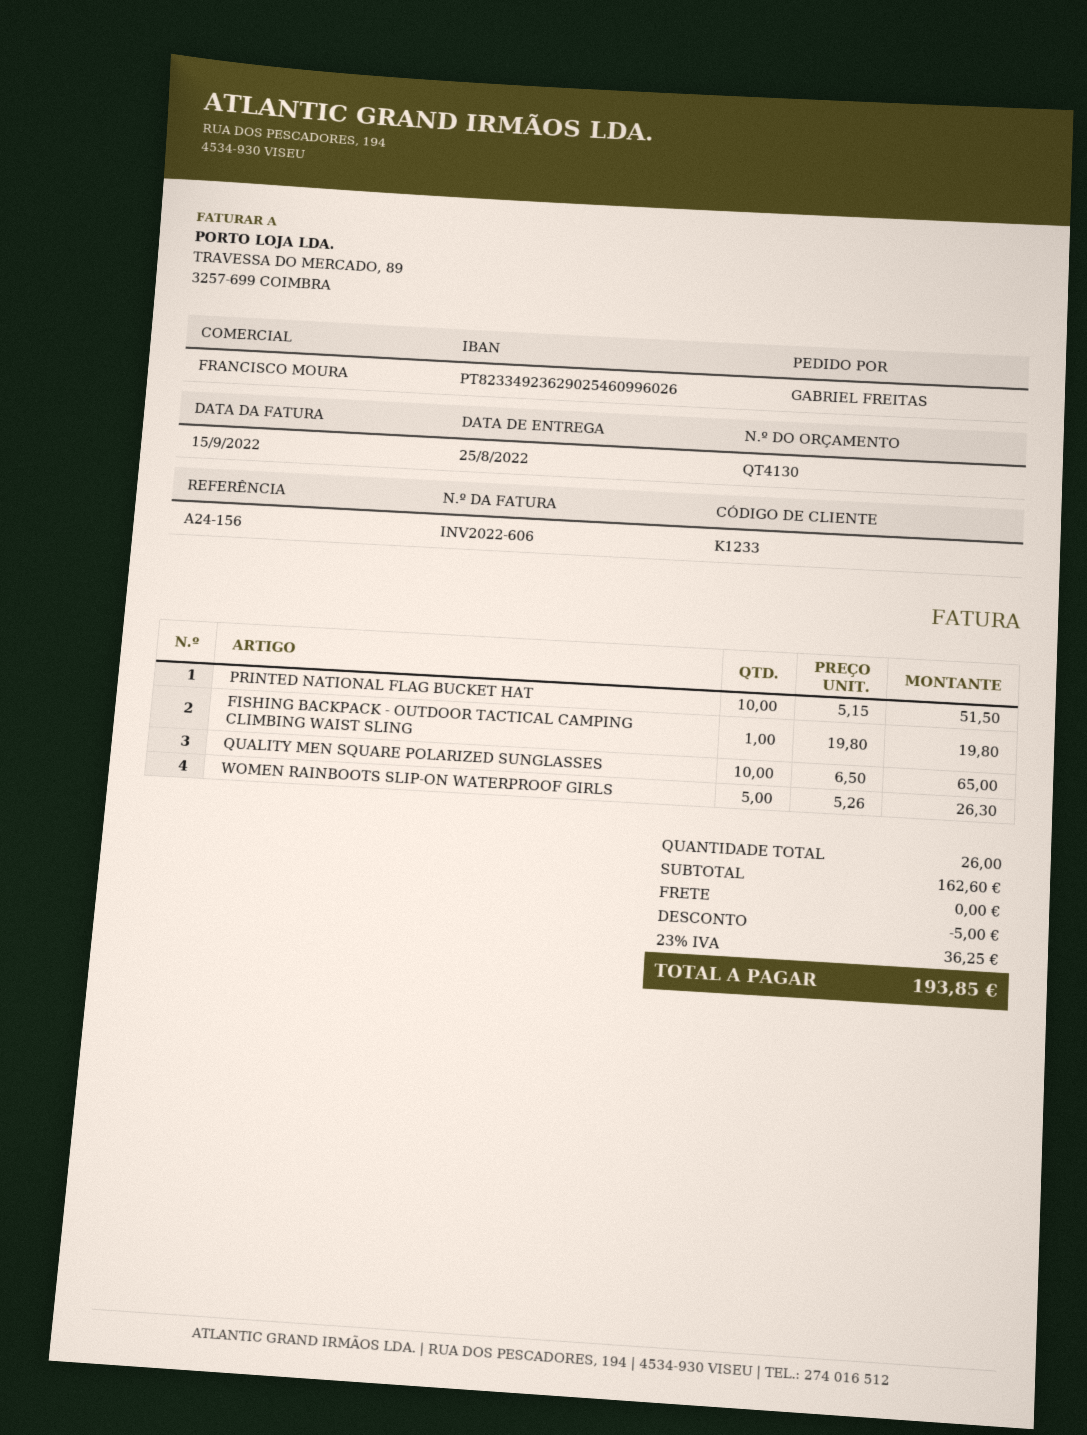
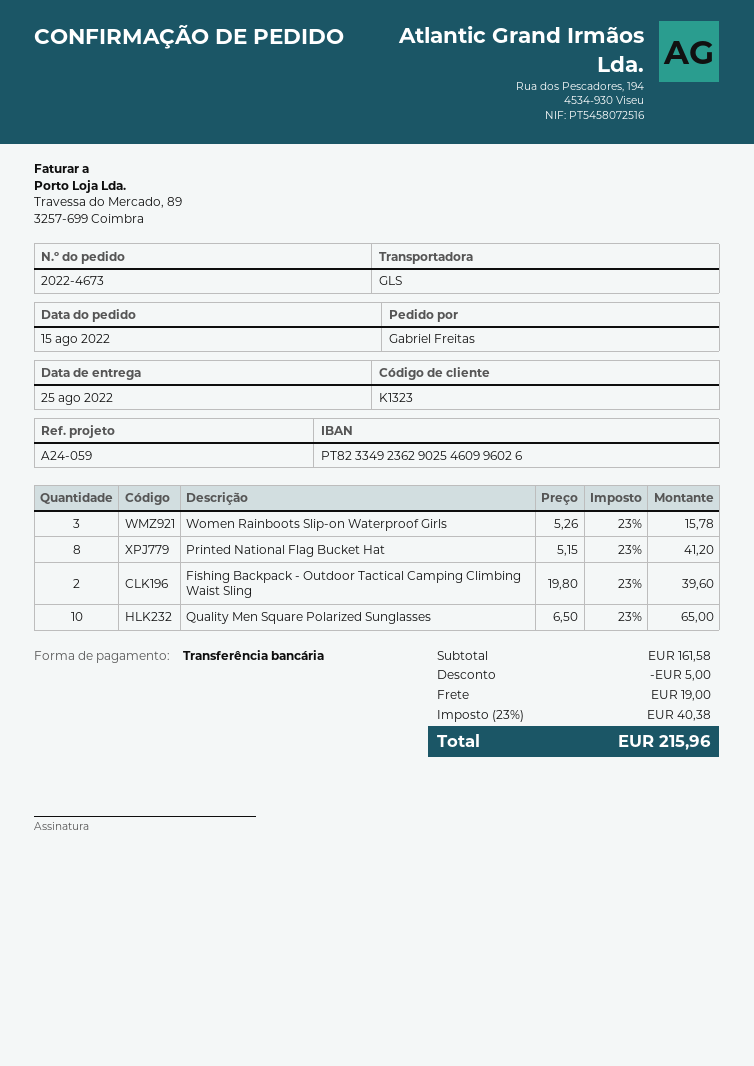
customer number: K1233 -> K1323
reference: A24-156 -> A24-059
PRINTED NATIONAL FLAG BUCKET HAT: 10 x 5.15 = 51.50 -> 8 x 5.15 = 41.20
FISHING BACKPACK - OUTDOOR TACTICAL CAMPING CLIMBING WAIST SLING: 1 x 19.80 = 19.80 -> 2 x 19.80 = 39.60
WOMEN RAINBOOTS SLIP-ON WATERPROOF GIRLS: 5 x 5.26 = 26.30 -> 3 x 5.26 = 15.78
subtotal: 162.60 -> 161.58
shipping: 0.00 -> 19.00
tax: 23% = 36.25 -> 23% = 40.38
total: 193.85 -> 215.96

